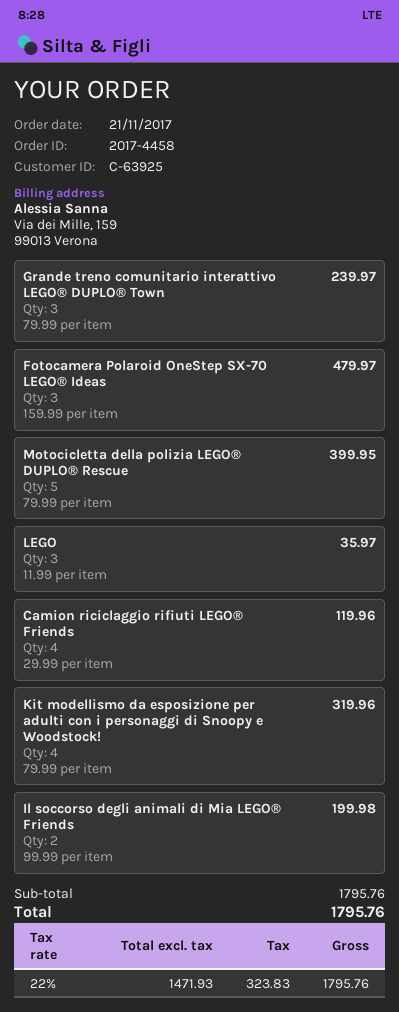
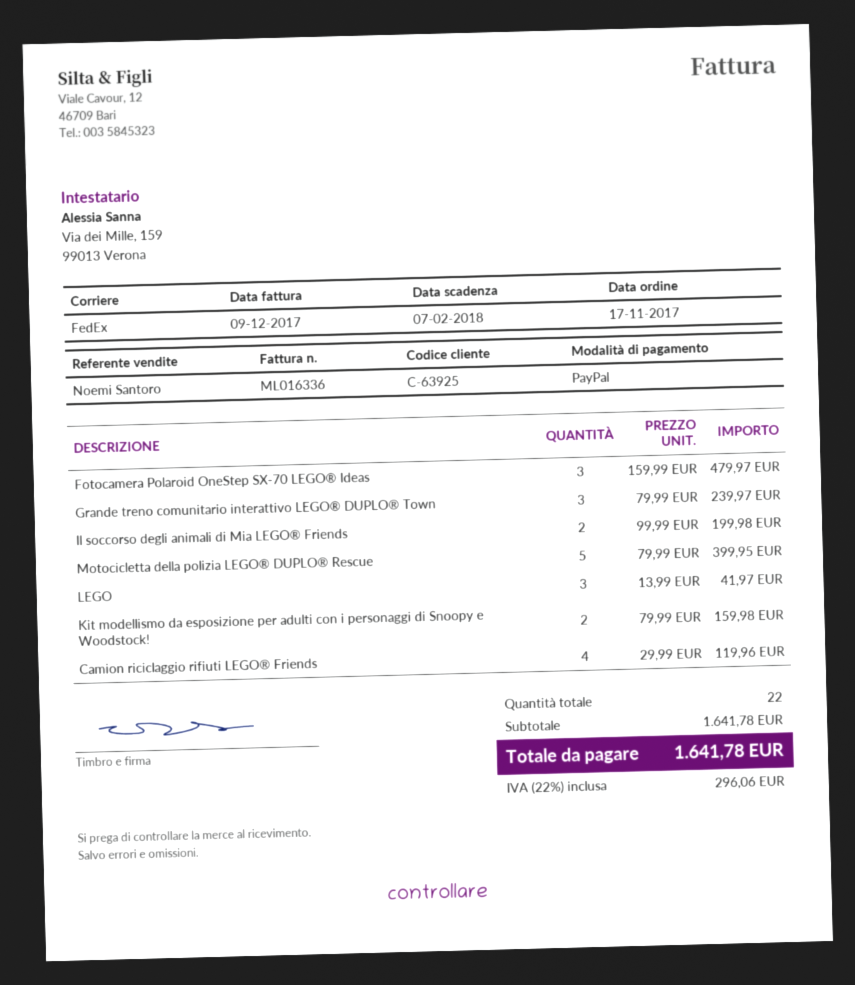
order date: 2017-11-21 -> 2017-11-17
LEGO: 3 x 11.99 = 35.97 -> 3 x 13.99 = 41.97
Kit modellismo da esposizione per adulti con i personaggi di Snoopy e Woodstock!: 4 x 79.99 = 319.96 -> 2 x 79.99 = 159.98
subtotal: 1795.76 -> 1641.78
tax: 22% = 323.83 -> 22% = 296.06
total: 1795.76 -> 1641.78

